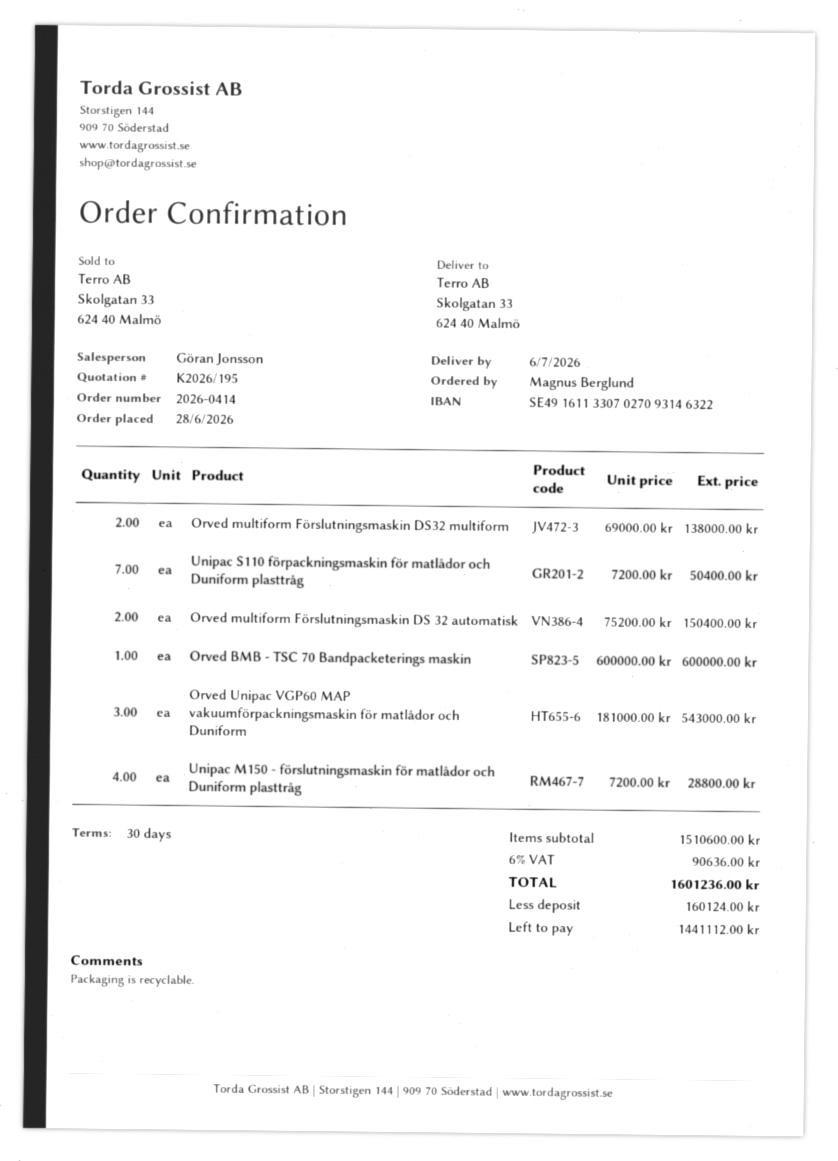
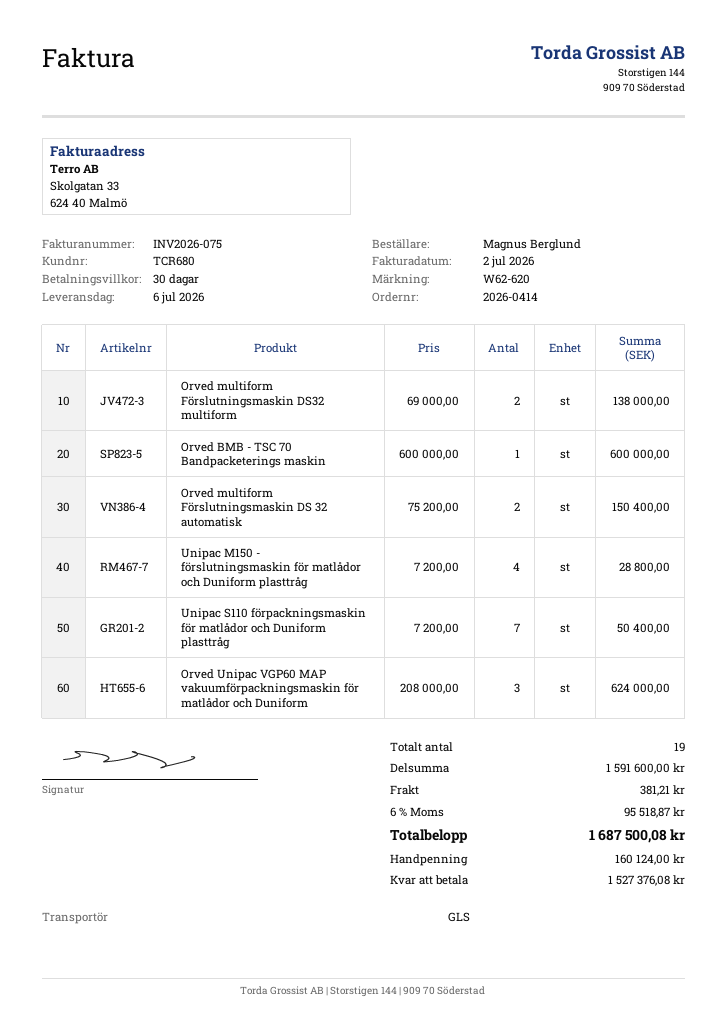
Orved Unipac VGP60 MAP vakuumförpackningsmaskin för matlådor och Duniform: 3 x 181000.00 = 543000.00 -> 3 x 208000.00 = 624000.00
subtotal: 1510600.00 -> 1591600.00
shipping: none -> 381.21
tax: 6% = 90636.00 -> 6% = 95518.87
total: 1601236.00 -> 1687500.08
balance: 1441112.00 -> 1527376.08

